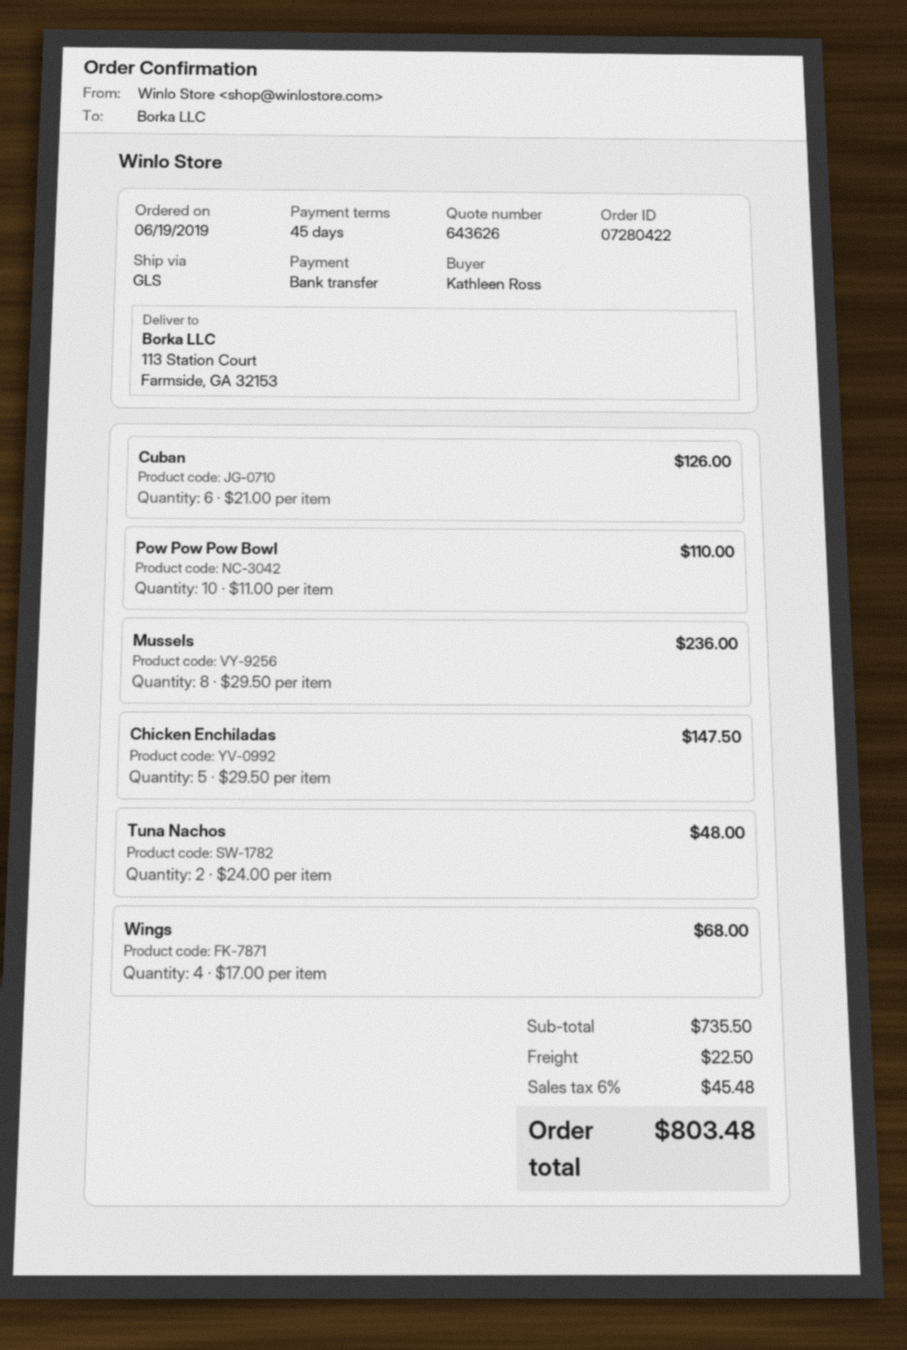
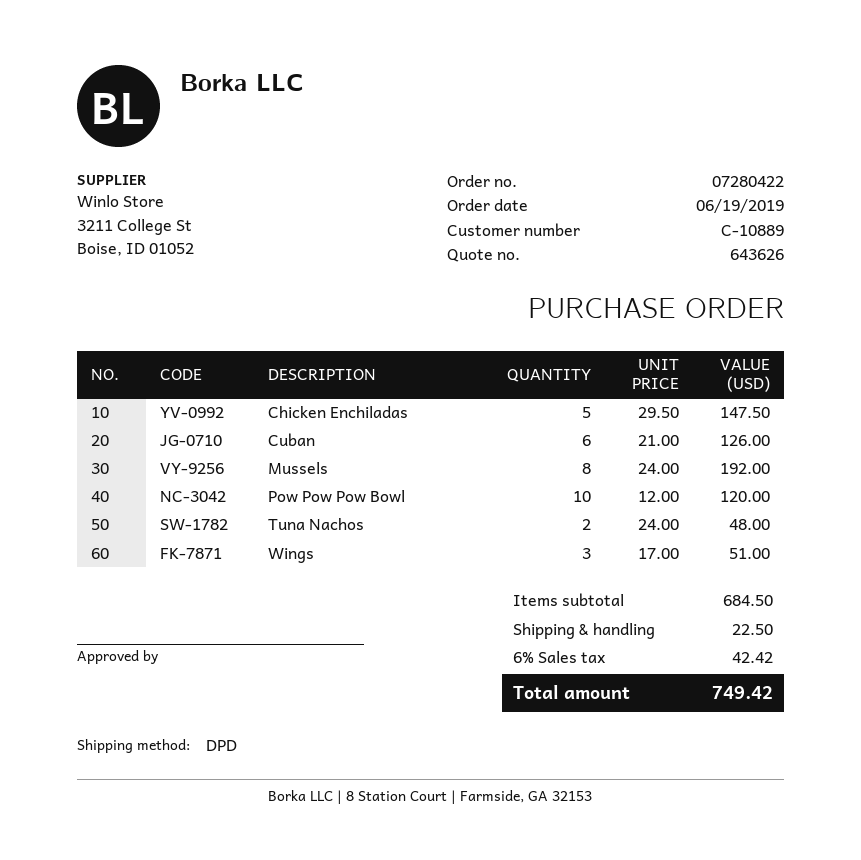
shipping method: GLS -> DPD
Pow Pow Pow Bowl: 10 x 11.00 = 110.00 -> 10 x 12.00 = 120.00
Mussels: 8 x 29.50 = 236.00 -> 8 x 24.00 = 192.00
Wings: 4 x 17.00 = 68.00 -> 3 x 17.00 = 51.00
subtotal: 735.50 -> 684.50
tax: 6% = 45.48 -> 6% = 42.42
total: 803.48 -> 749.42

